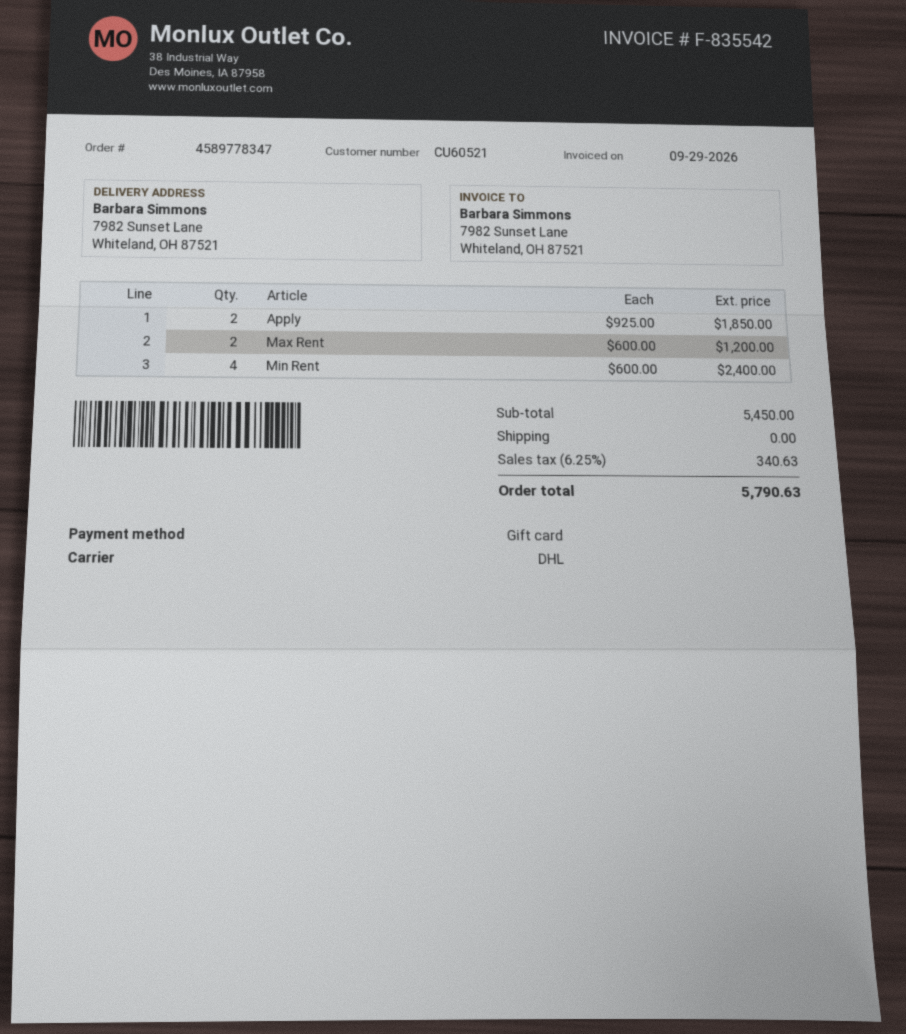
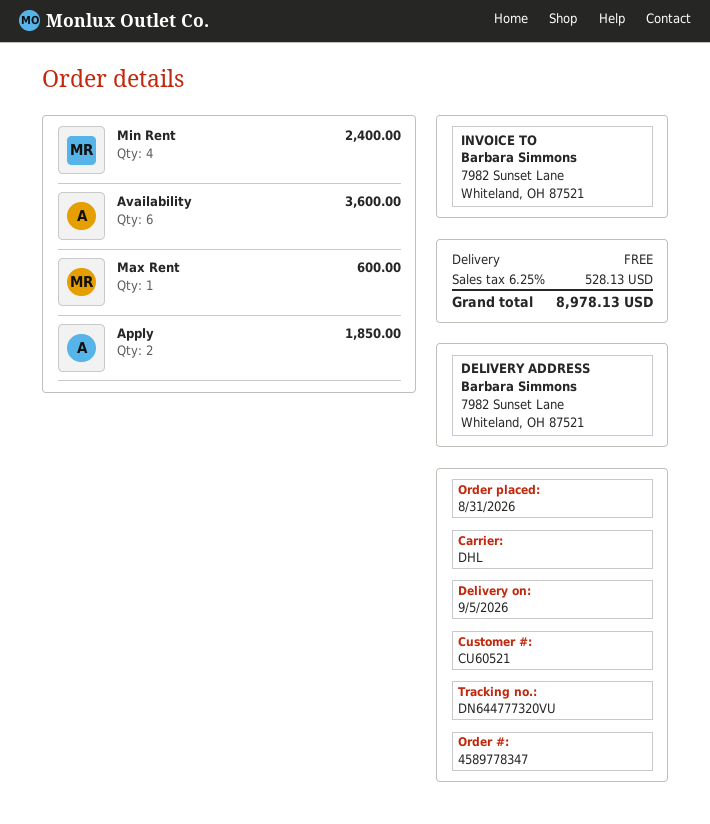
Max Rent: 2 for 1200.00 -> 1 for 600.00
Availability: none -> 6 for 3600.00
tax: 6.25% = 340.63 -> 6.25% = 528.13
total: 5790.63 -> 8978.13

